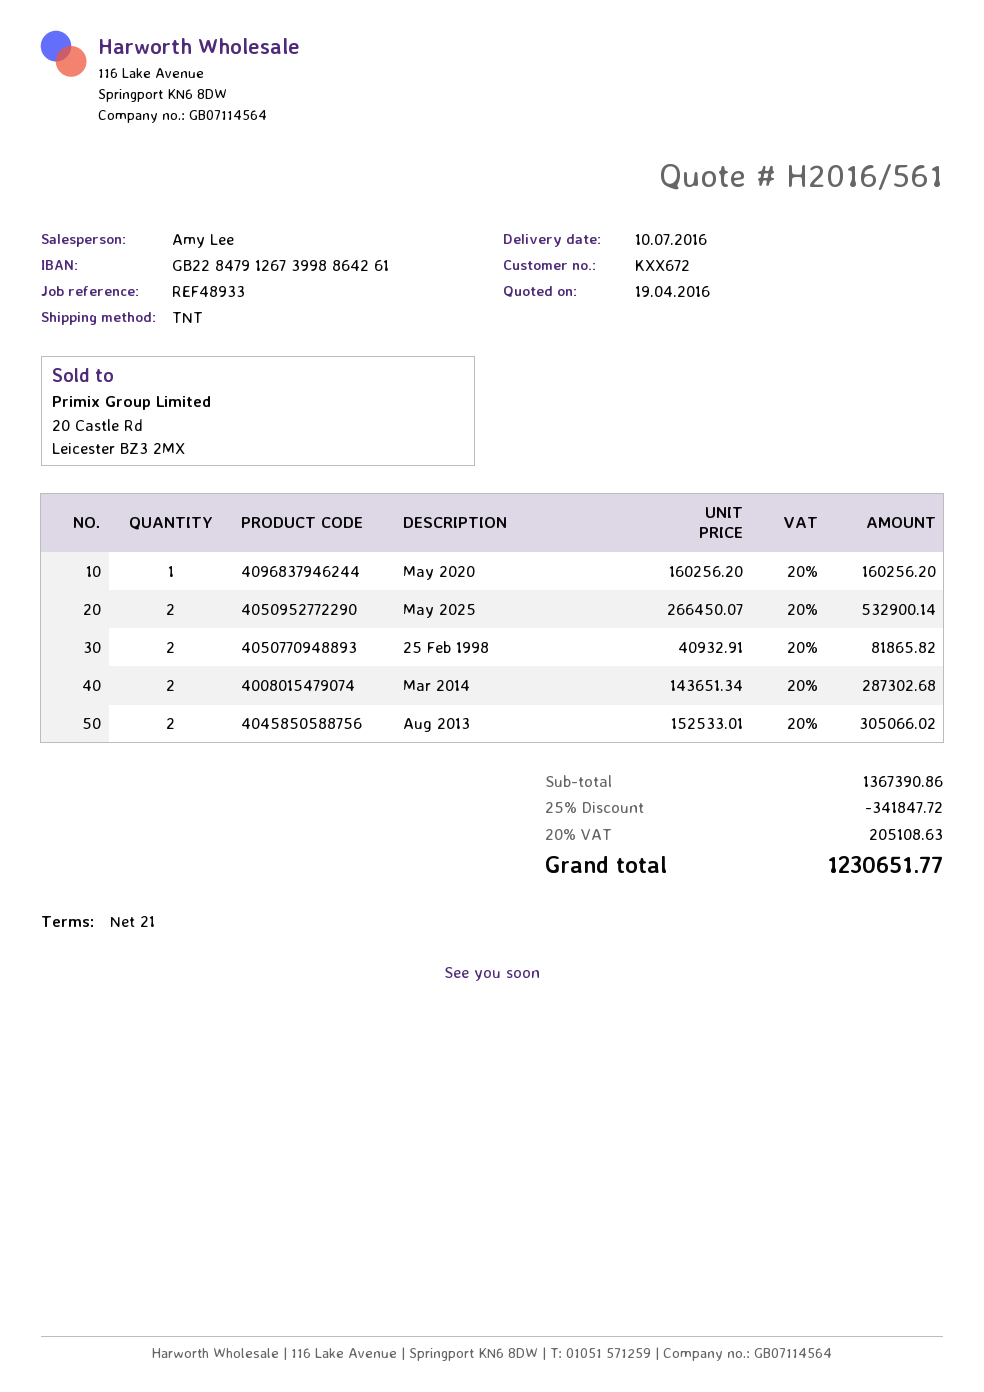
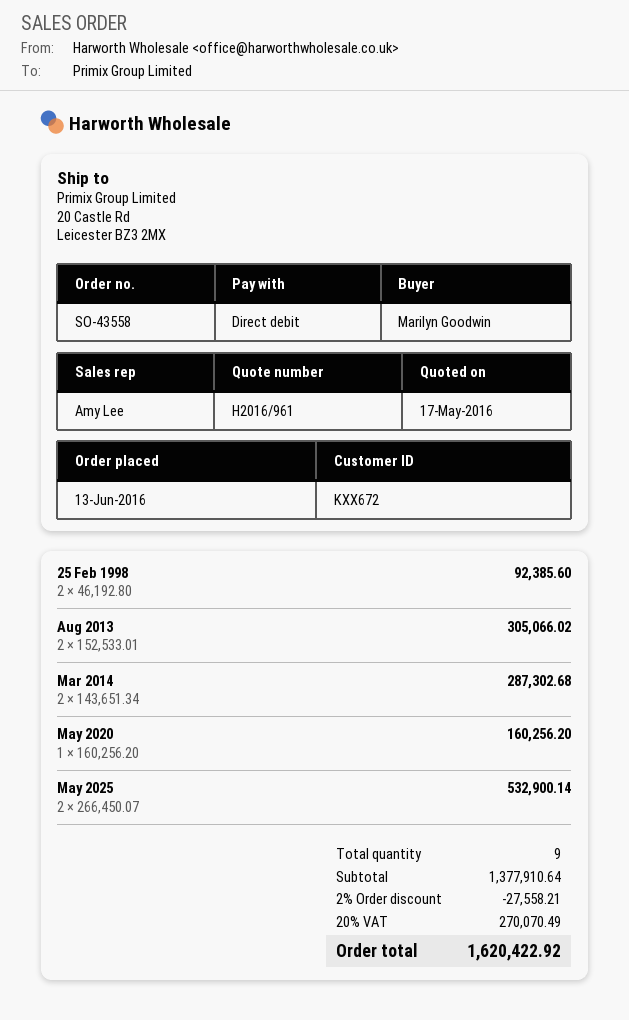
quote number: H2016/561 -> H2016/961
quote date: 2016-04-19 -> 2016-05-17
25 Feb 1998: 2 x 40932.91 = 81865.82 -> 2 x 46192.80 = 92385.60
subtotal: 1367390.86 -> 1377910.64
discount: 25% = 341847.72 -> 2% = 27558.21
tax: 20% = 205108.63 -> 20% = 270070.49
total: 1230651.77 -> 1620422.92

